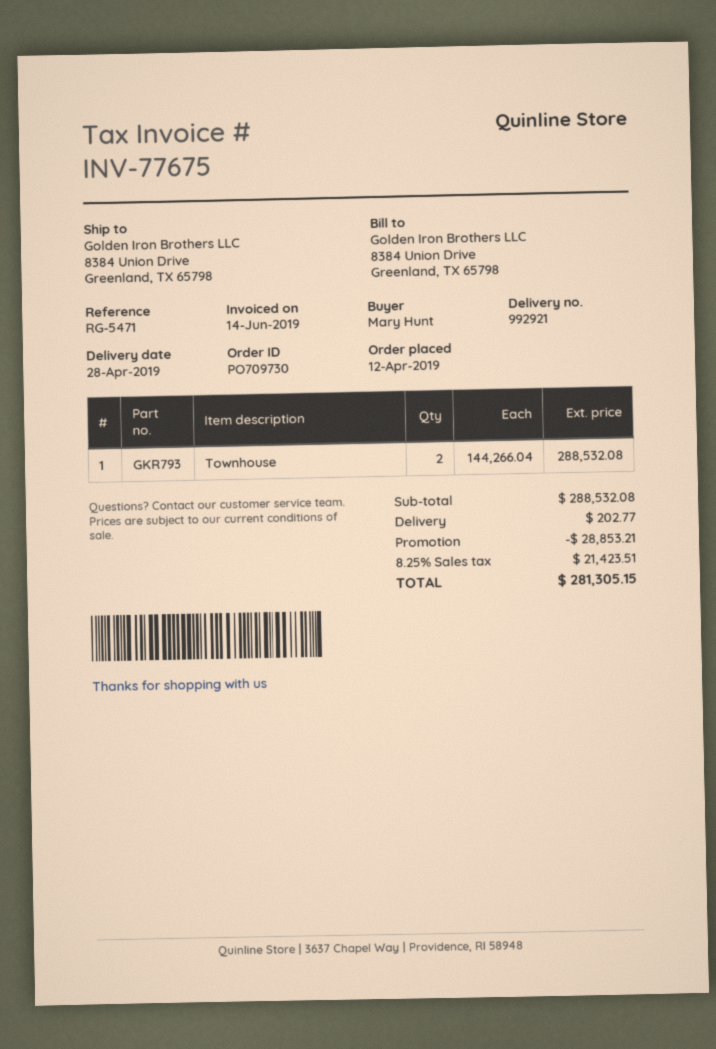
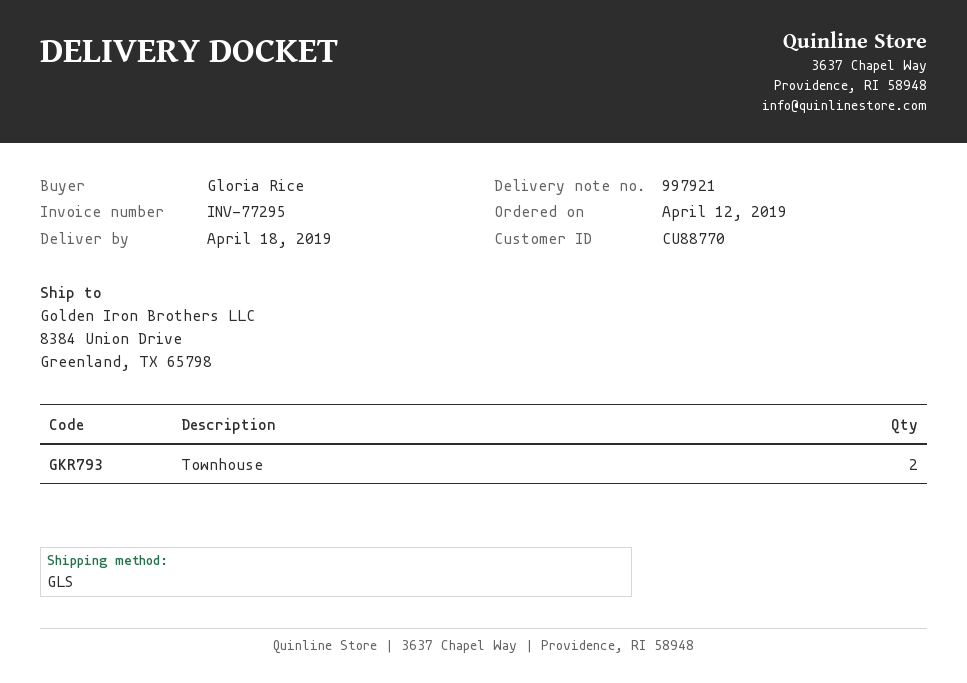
delivery note number: 992921 -> 997921
delivery date: 2019-04-28 -> 2019-04-18
invoice number: INV-77675 -> INV-77295
ordered by: Mary Hunt -> Gloria Rice

